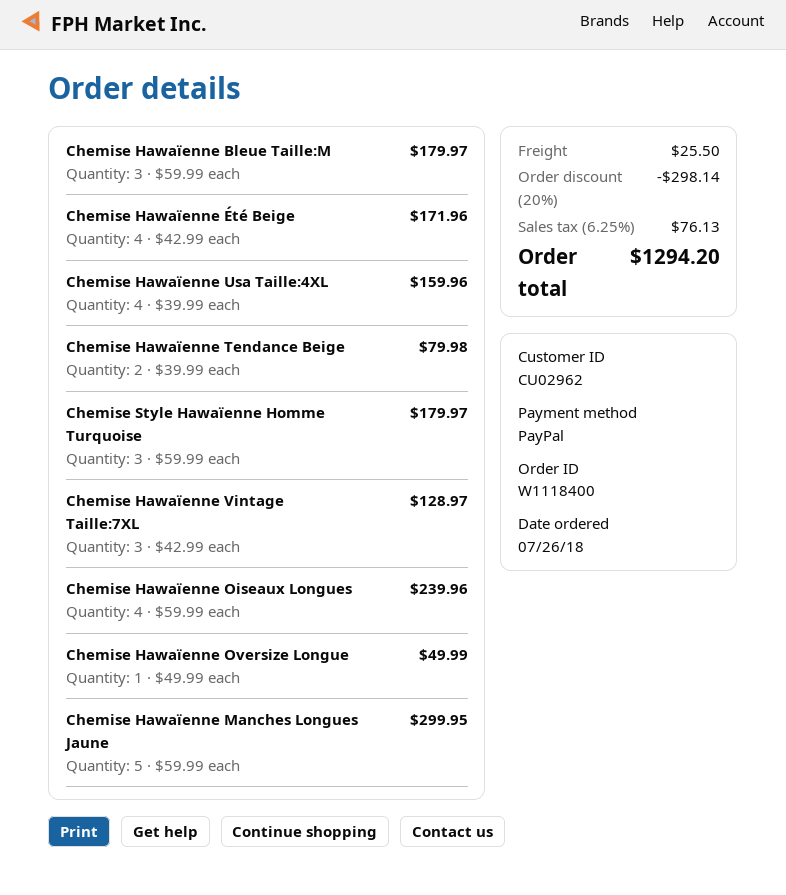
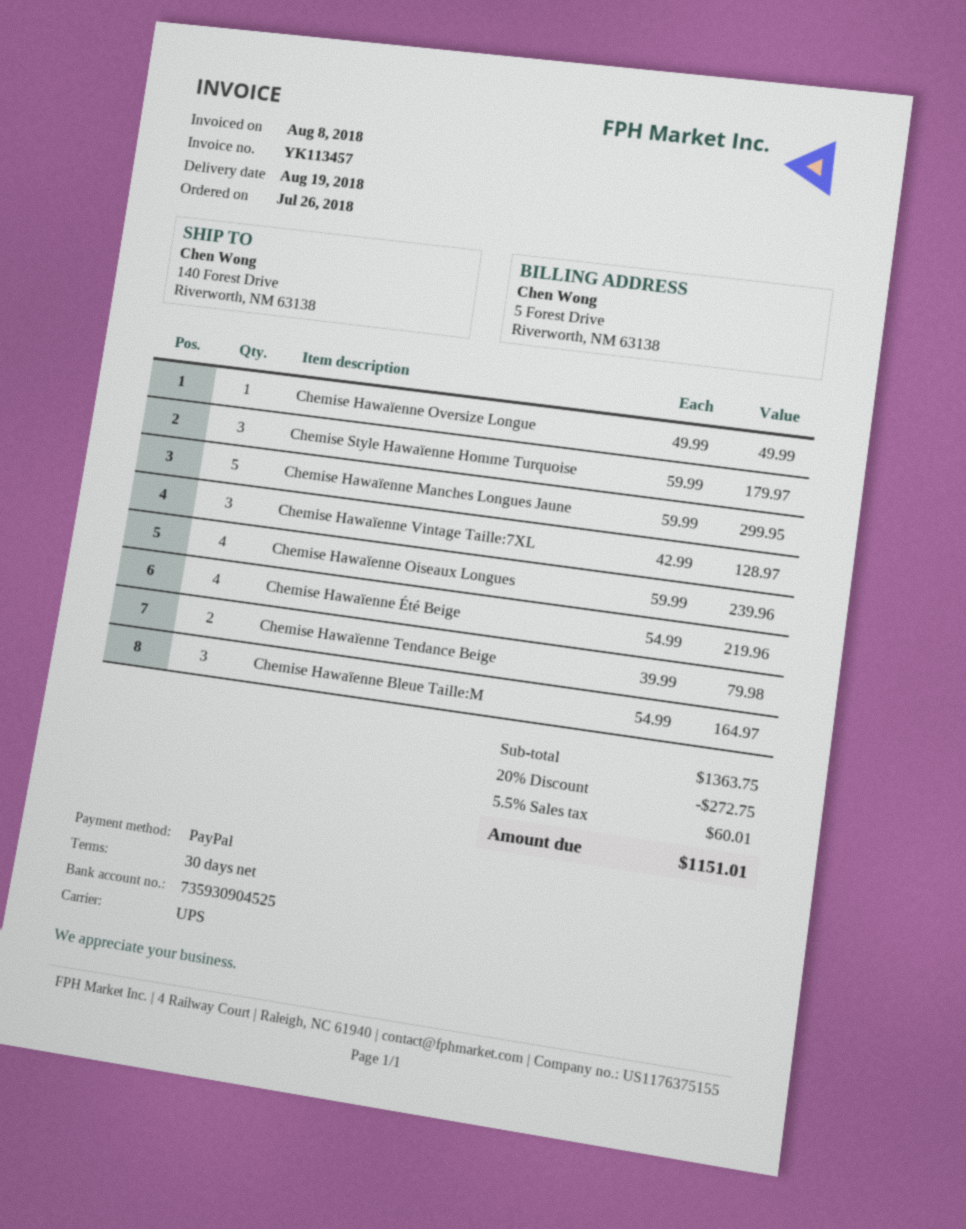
Chemise Hawaïenne Bleue Taille:M: 3 x 59.99 = 179.97 -> 3 x 54.99 = 164.97
Chemise Hawaïenne Été Beige: 4 x 42.99 = 171.96 -> 4 x 54.99 = 219.96
Chemise Hawaïenne Usa Taille:4XL: 4 x 39.99 = 159.96 -> none
discount: 20% = 298.14 -> 20% = 272.75
shipping: 25.50 -> none
tax: 6.25% = 76.13 -> 5.5% = 60.01
total: 1294.20 -> 1151.01

